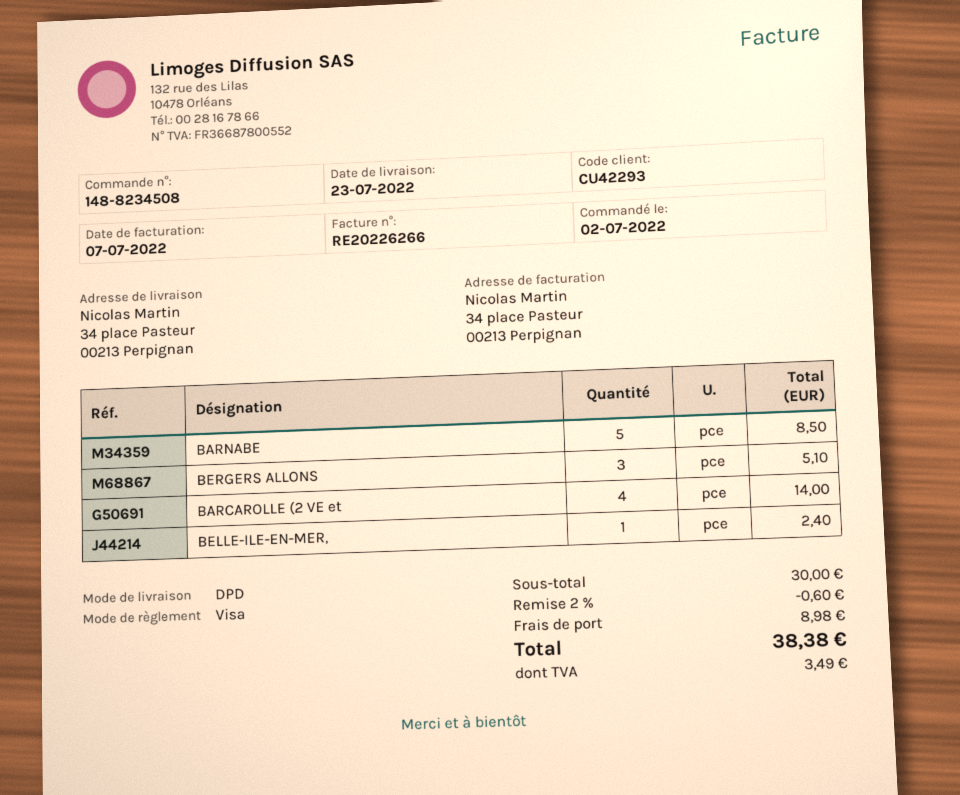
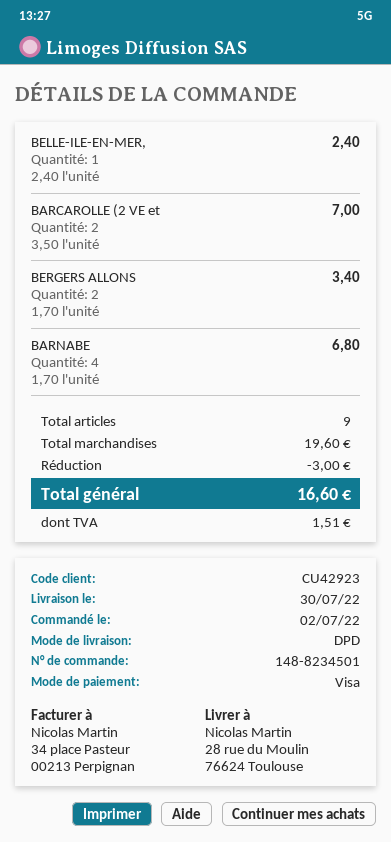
order number: 148-8234508 -> 148-8234501
delivery date: 2022-07-23 -> 2022-07-30
customer number: CU42293 -> CU42923
ship to: 34 place Pasteur, 00213 Perpignan -> 28 rue du Moulin, 76624 Toulouse
BARNABE: 5 for 8.50 -> 4 for 6.80
BERGERS ALLONS: 3 for 5.10 -> 2 for 3.40
BARCAROLLE (2 VE et: 4 for 14.00 -> 2 for 7.00
subtotal: 30.00 -> 19.60
discount: 0.60 -> 3.00
shipping: 8.98 -> none
tax: 3.49 -> 1.51
total: 38.38 -> 16.60

